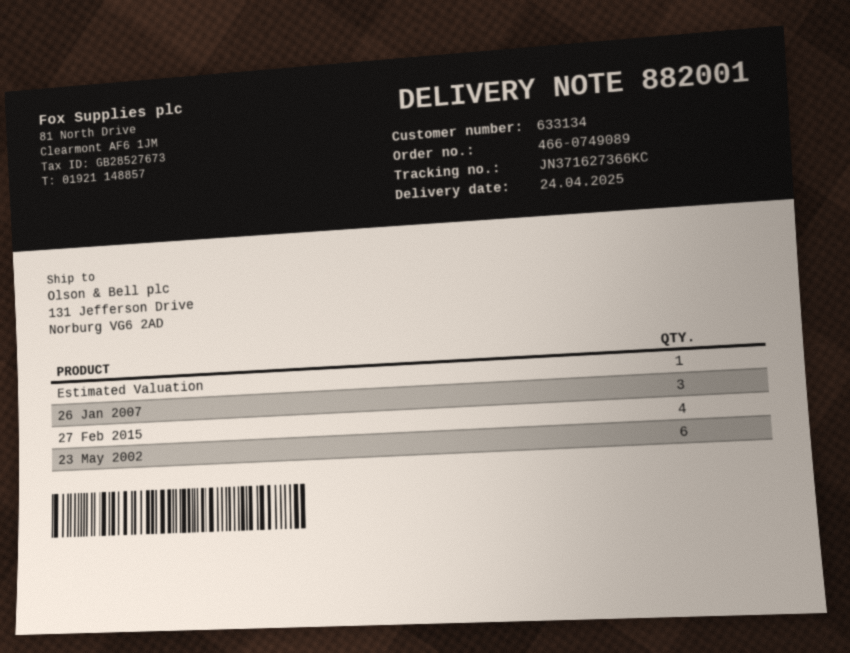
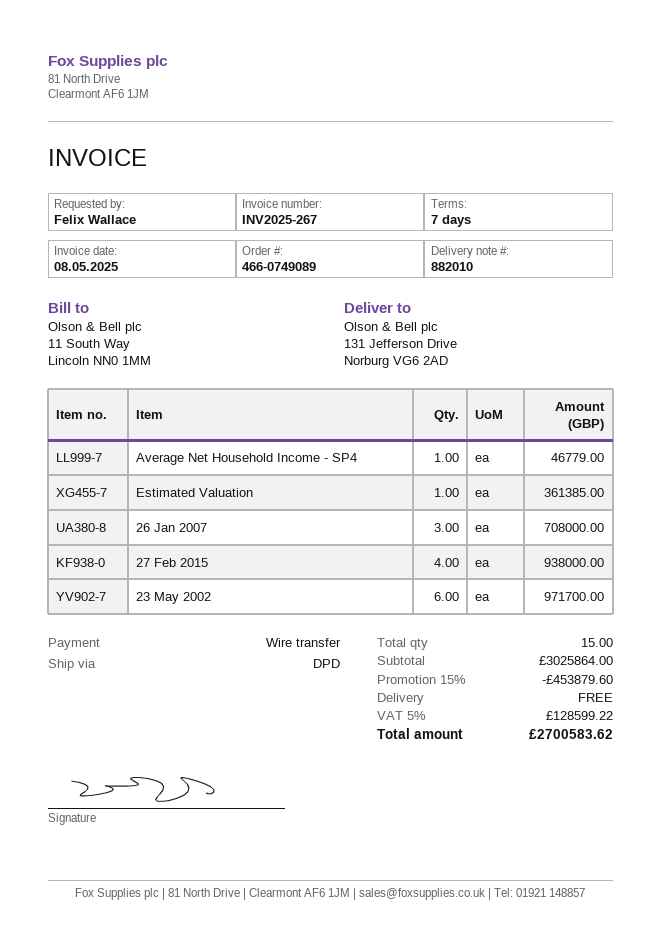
delivery note number: 882001 -> 882010
Average Net Household Income - SP4: none -> 1

